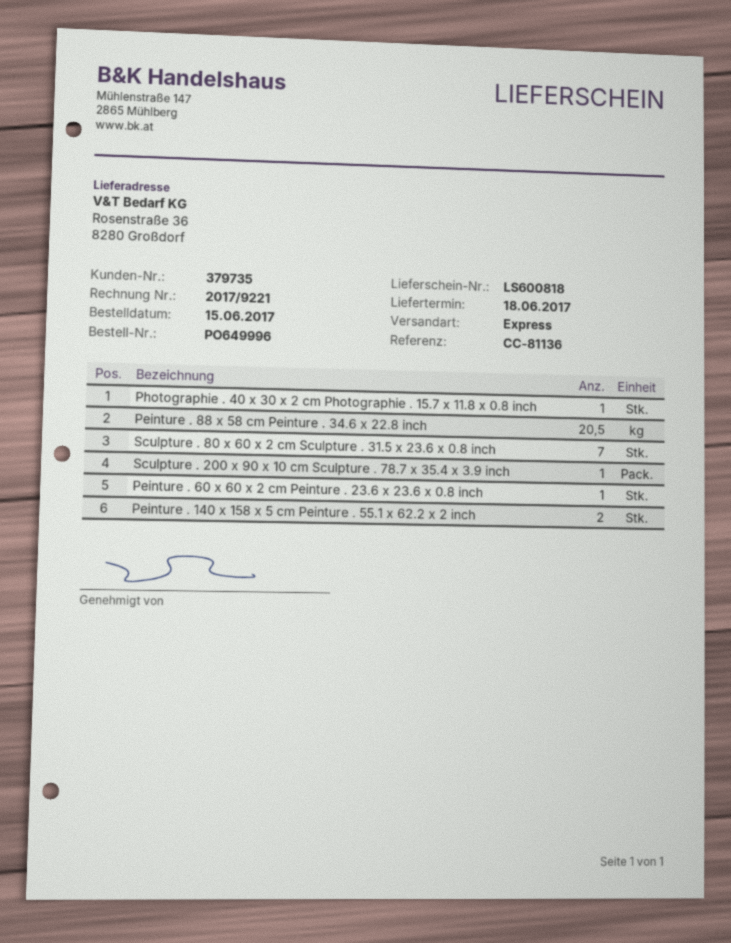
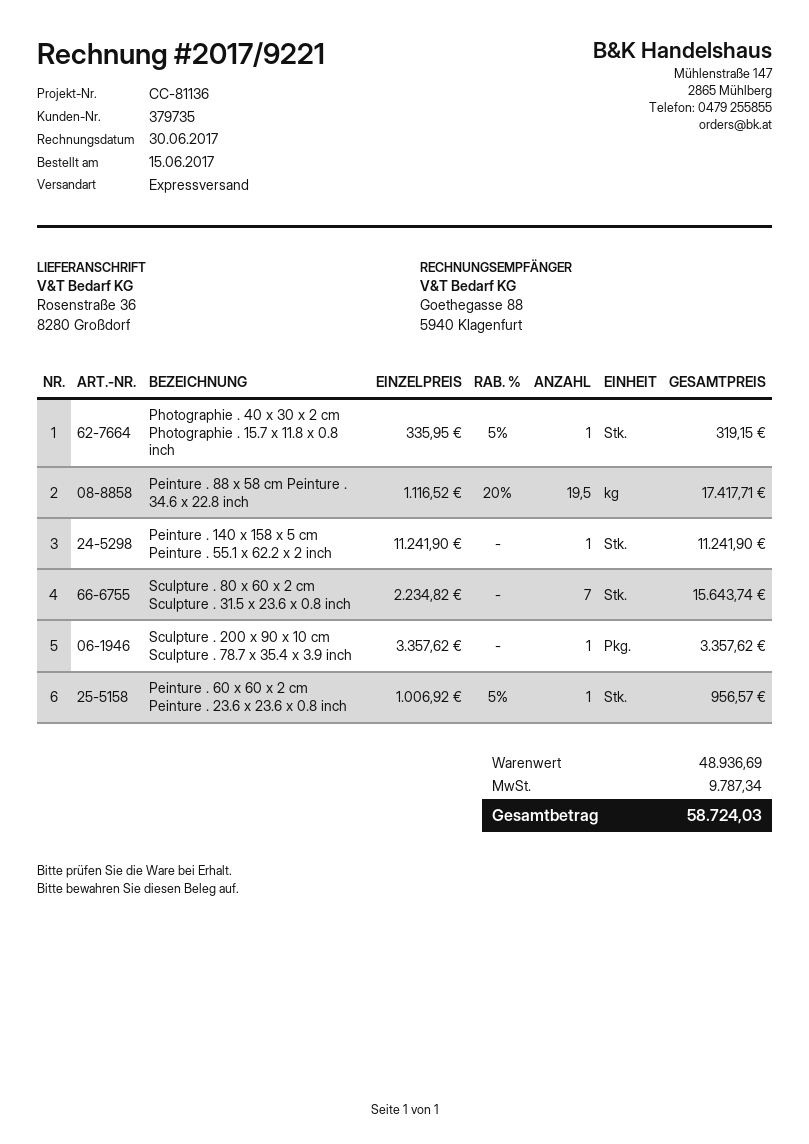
Peinture . 88 x 58 cm Peinture . 34.6 x 22.8 inch: 20.5 -> 19.5
Peinture . 140 x 158 x 5 cm Peinture . 55.1 x 62.2 x 2 inch: 2 -> 1

